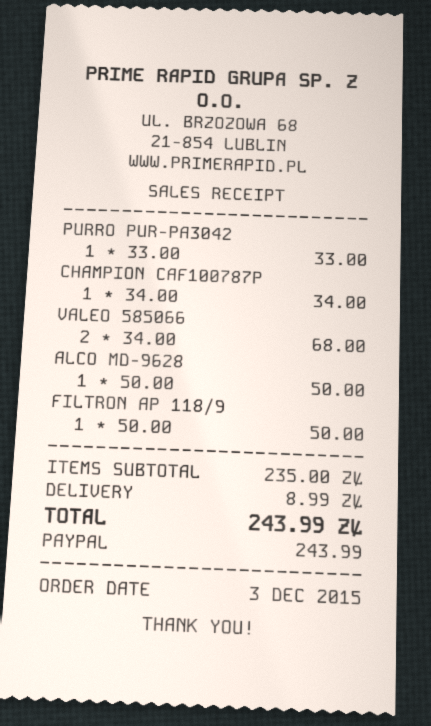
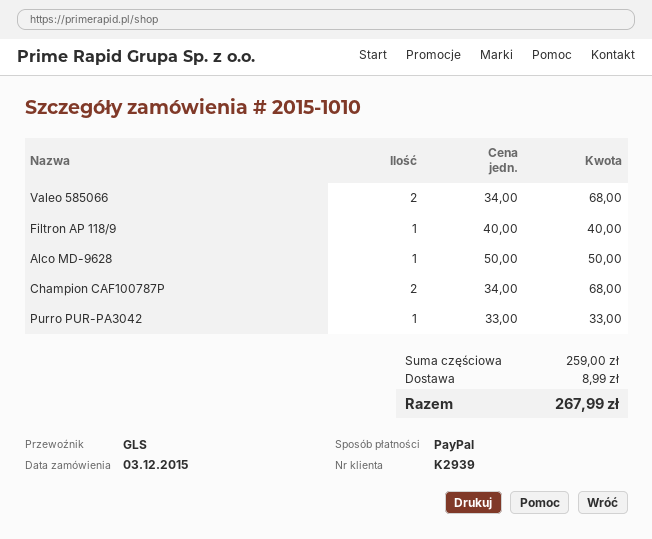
CHAMPION CAF100787P: 1 x 34.00 = 34.00 -> 2 x 34.00 = 68.00
FILTRON AP 118/9: 1 x 50.00 = 50.00 -> 1 x 40.00 = 40.00
subtotal: 235.00 -> 259.00
total: 243.99 -> 267.99

